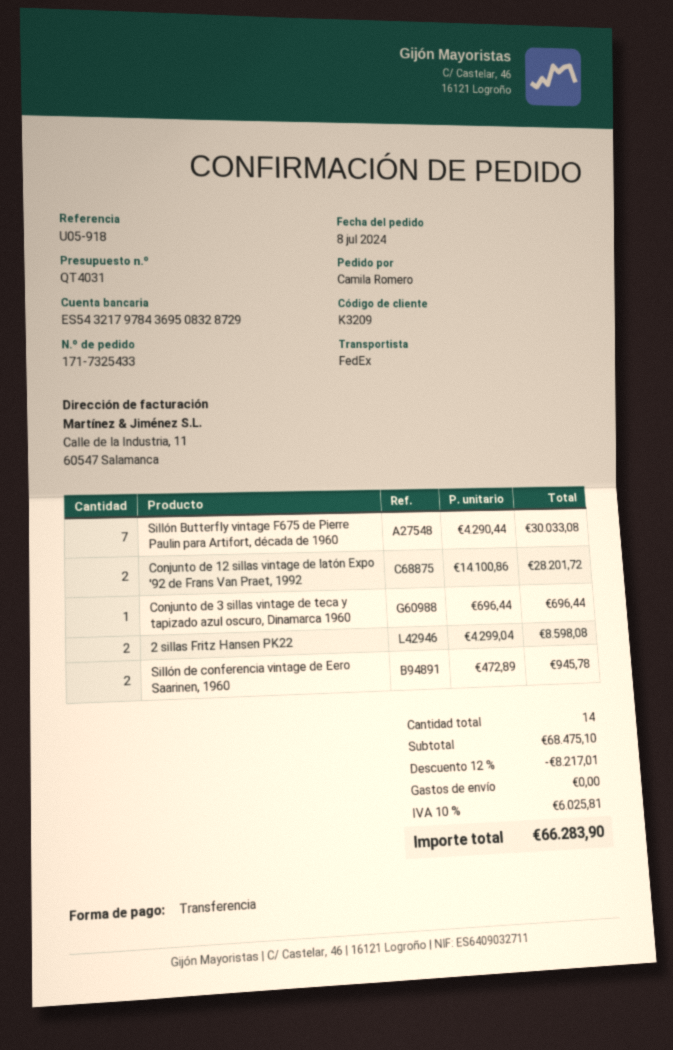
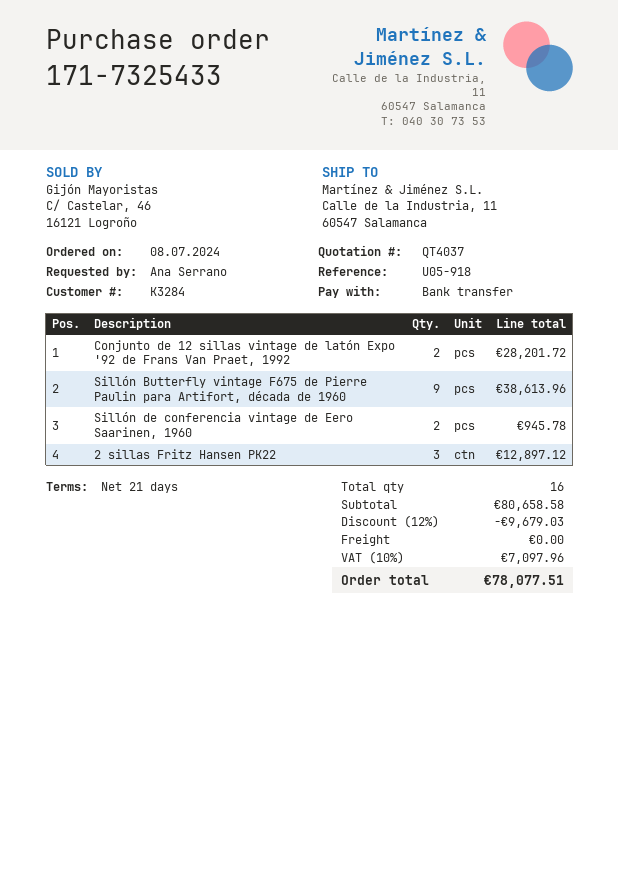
quote number: QT4031 -> QT4037
customer number: K3209 -> K3284
ordered by: Camila Romero -> Ana Serrano
Sillón Butterfly vintage F675 de Pierre Paulin para Artifort, década de 1960: 7 for 30033.08 -> 9 for 38613.96
Conjunto de 3 sillas vintage de teca y tapizado azul oscuro, Dinamarca 1960: 1 for 696.44 -> none
2 sillas Fritz Hansen PK22: 2 for 8598.08 -> 3 for 12897.12
total quantity: 14 -> 16
subtotal: 68475.10 -> 80658.58
discount: 12% = 8217.01 -> 12% = 9679.03
tax: 10% = 6025.81 -> 10% = 7097.96
total: 66283.90 -> 78077.51

